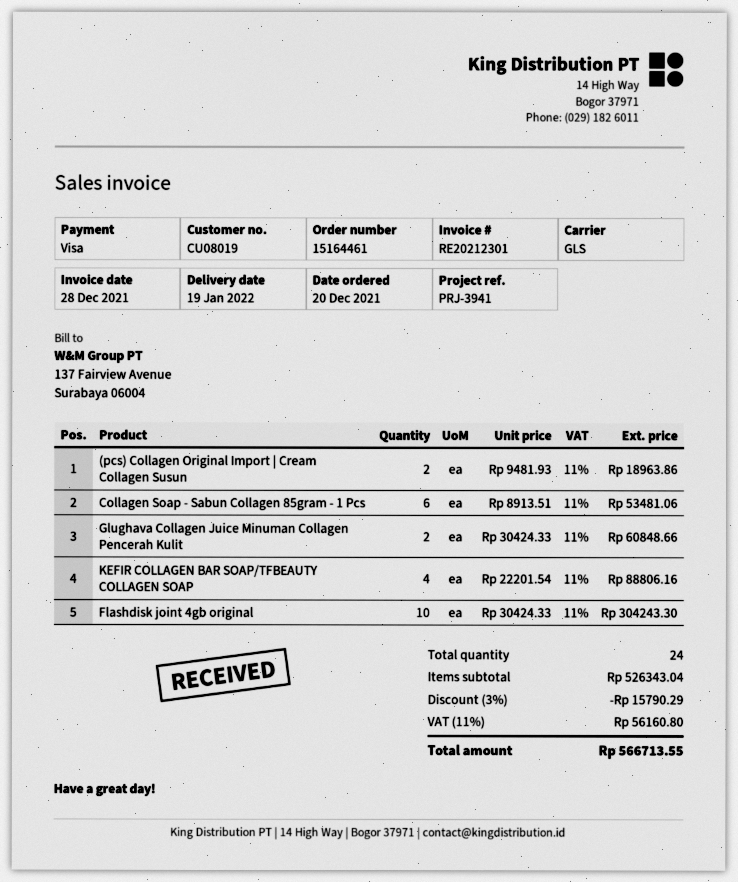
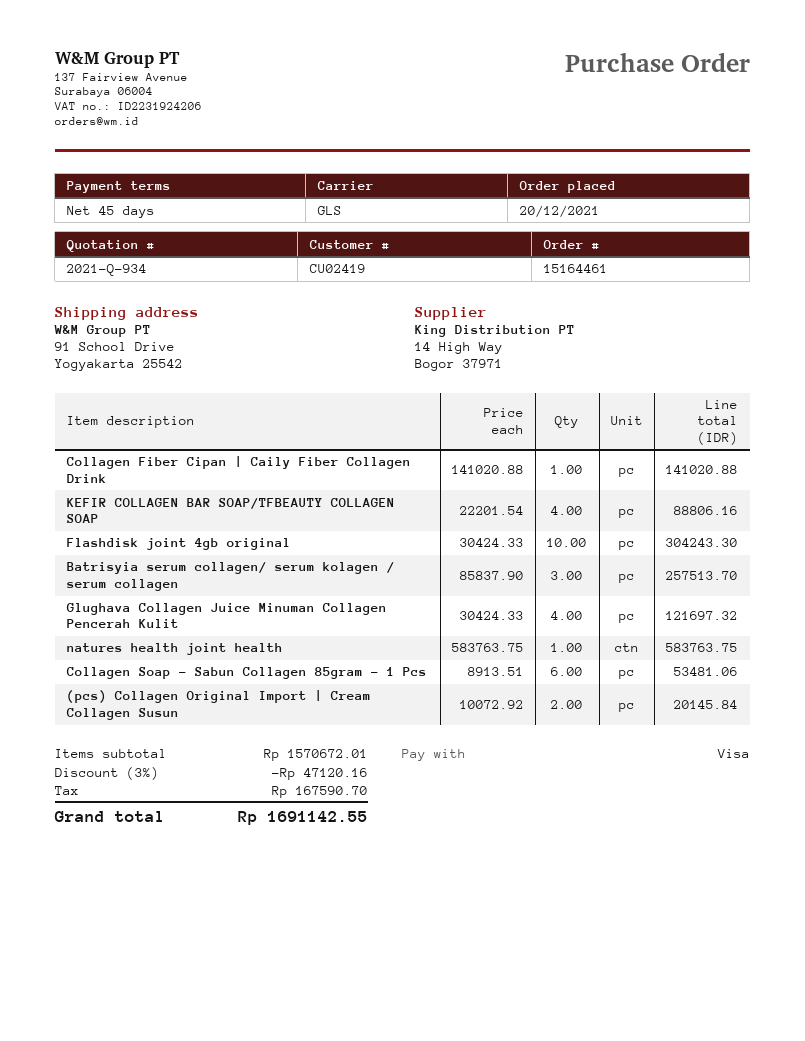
customer number: CU08019 -> CU02419
(pcs) Collagen Original Import | Cream Collagen Susun: 2 x 9481.93 = 18963.86 -> 2 x 10072.92 = 20145.84
Glughava Collagen Juice Minuman Collagen Pencerah Kulit: 2 x 30424.33 = 60848.66 -> 4 x 30424.33 = 121697.32
Collagen Fiber Cipan | Caily Fiber Collagen Drink: none -> 1 x 141020.88 = 141020.88
Batrisyia serum collagen/ serum kolagen / serum collagen: none -> 3 x 85837.90 = 257513.70
natures health joint health: none -> 1 x 583763.75 = 583763.75
subtotal: 526343.04 -> 1570672.01
discount: 3% = 15790.29 -> 3% = 47120.16
tax: 56160.80 -> 167590.70
total: 566713.55 -> 1691142.55

